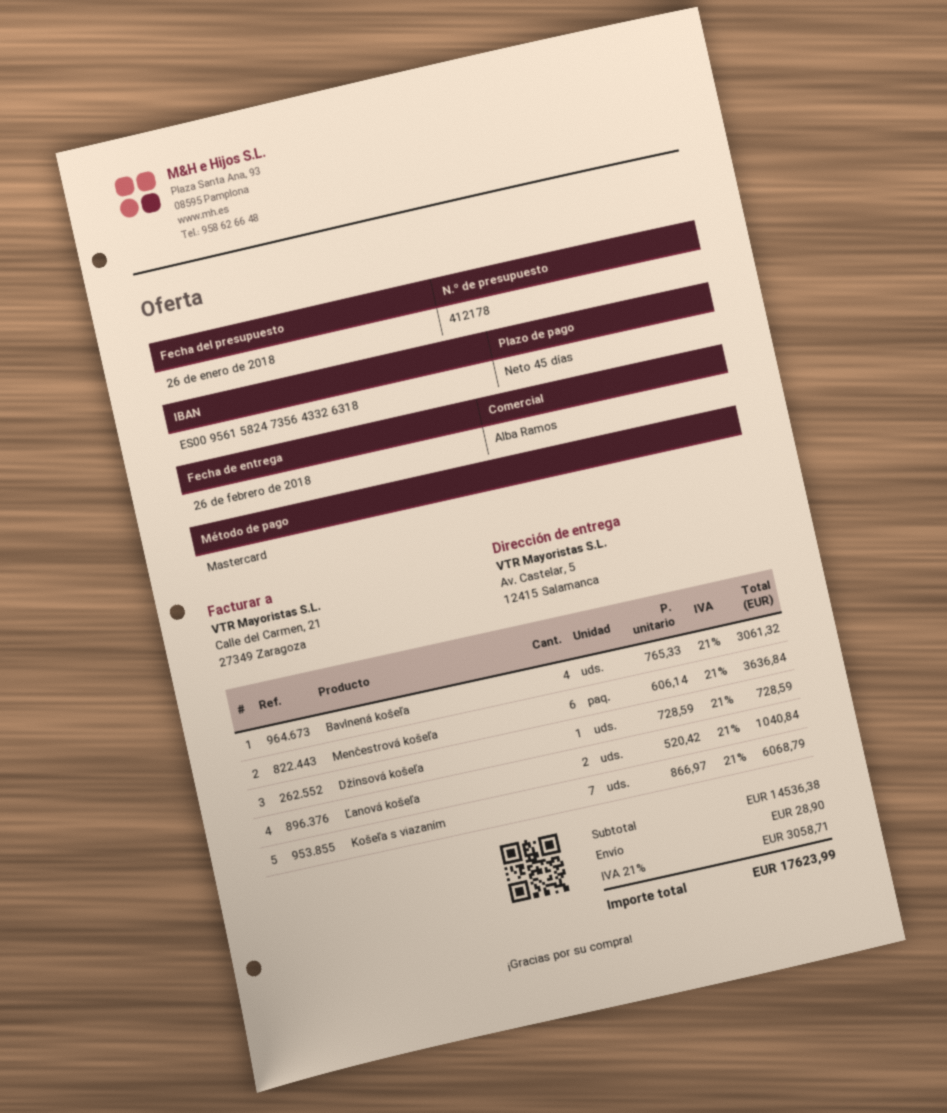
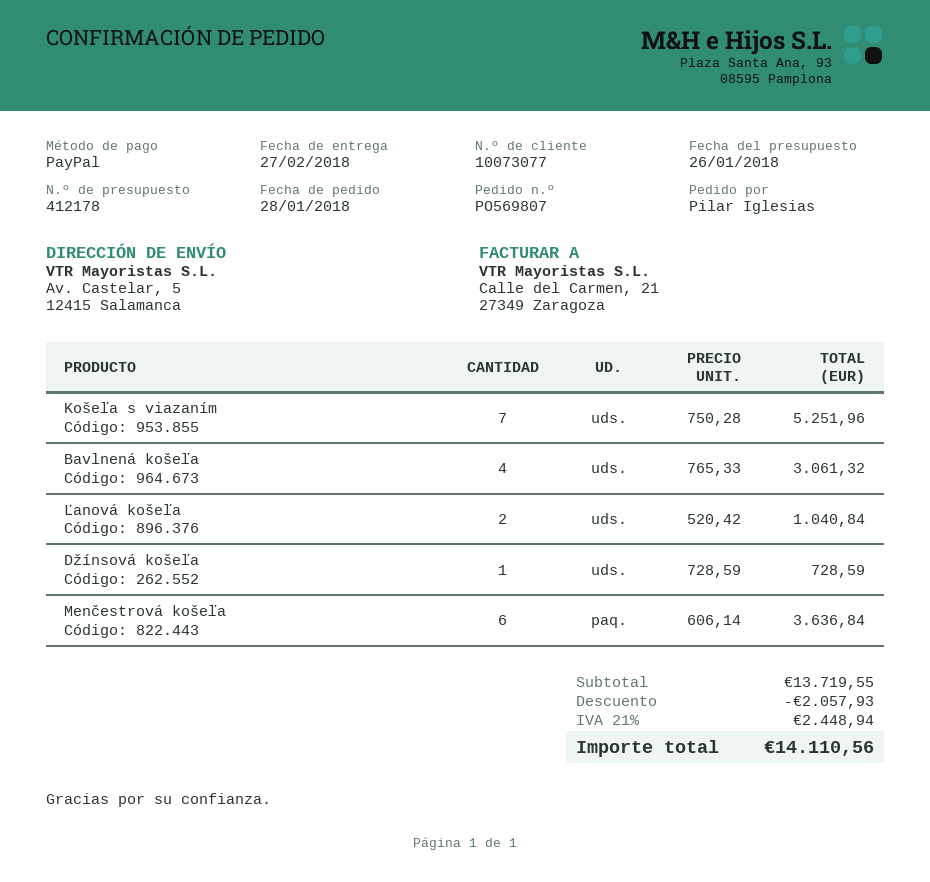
delivery date: 2018-02-26 -> 2018-02-27
payment method: Mastercard -> PayPal
Košeľa s viazaním: 7 x 866.97 = 6068.79 -> 7 x 750.28 = 5251.96
subtotal: 14536.38 -> 13719.55
discount: none -> 2057.93
shipping: 28.90 -> none
tax: 21% = 3058.71 -> 21% = 2448.94
total: 17623.99 -> 14110.56

